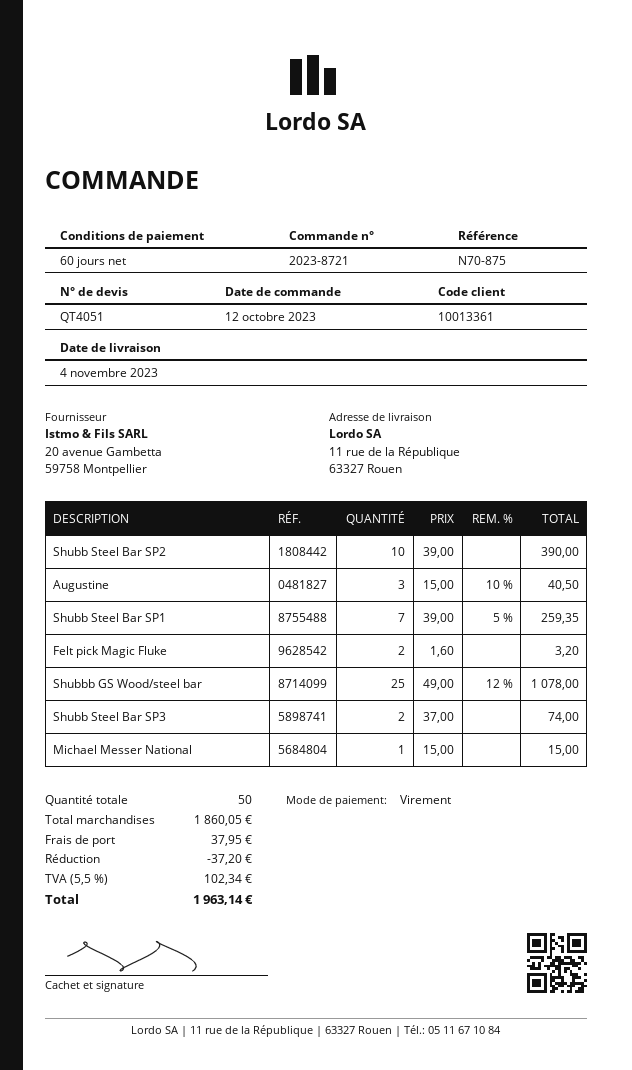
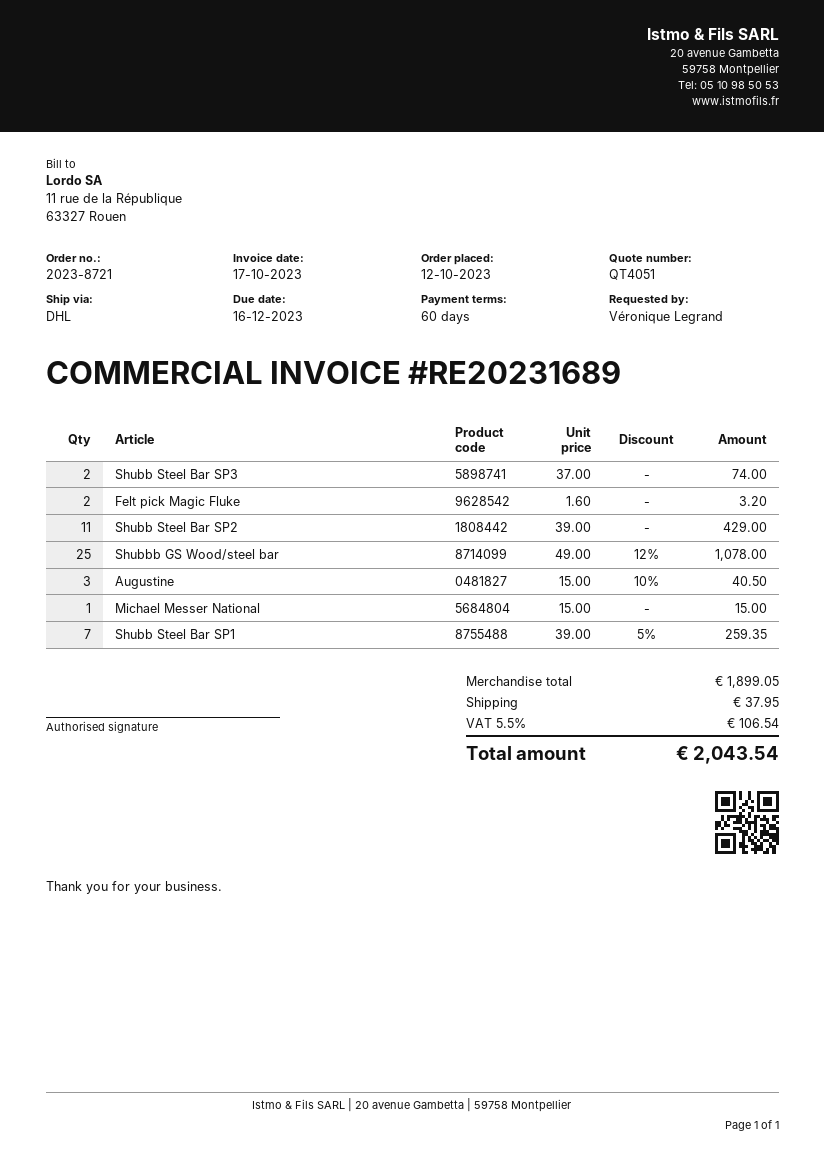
Shubb Steel Bar SP2: 10 x 39.00 = 390.00 -> 11 x 39.00 = 429.00
subtotal: 1860.05 -> 1899.05
discount: 37.20 -> none
tax: 5.5% = 102.34 -> 5.5% = 106.54
total: 1963.14 -> 2043.54

